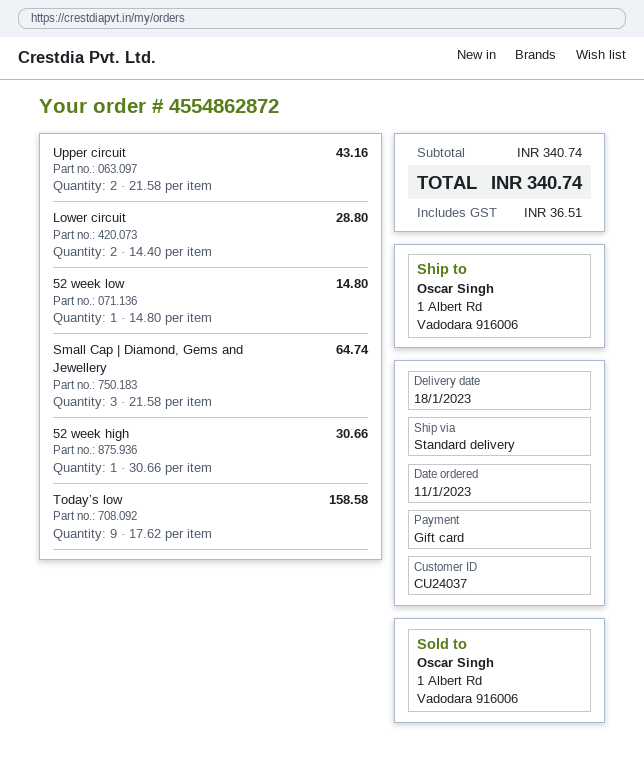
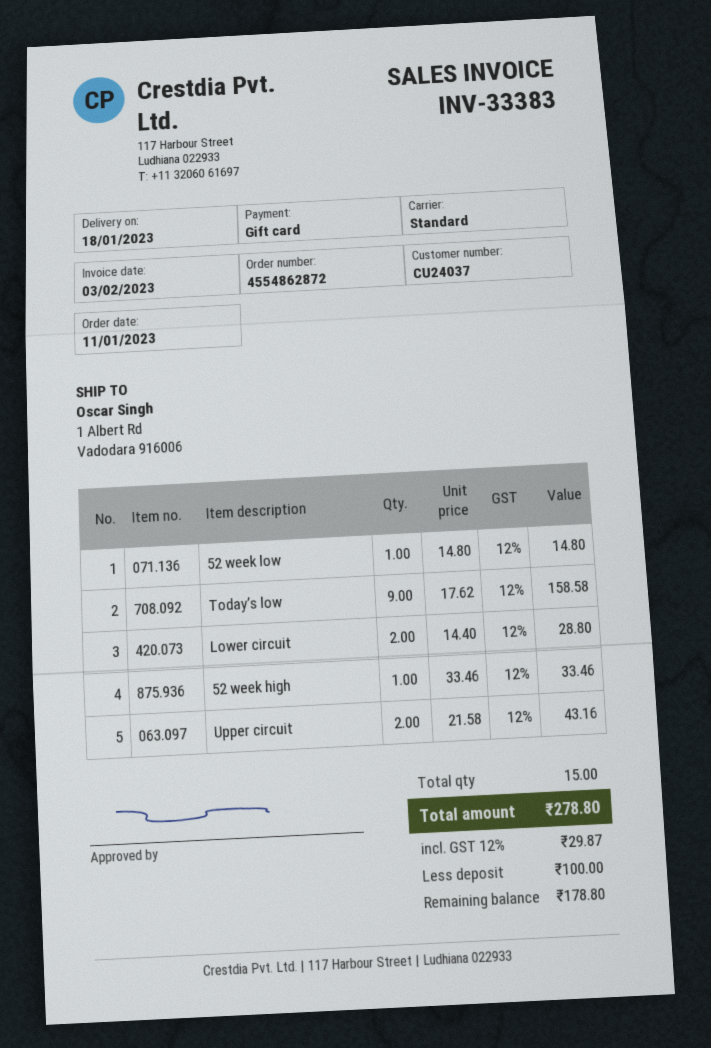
Small Cap | Diamond, Gems and Jewellery: 3 x 21.58 = 64.74 -> none
52 week high: 1 x 30.66 = 30.66 -> 1 x 33.46 = 33.46
tax: 36.51 -> 29.87
total: 340.74 -> 278.80

